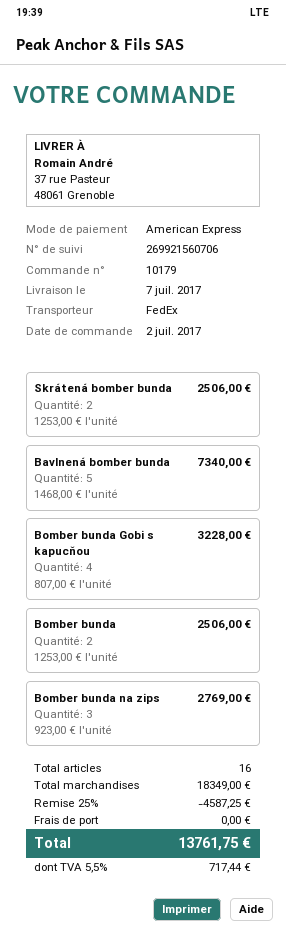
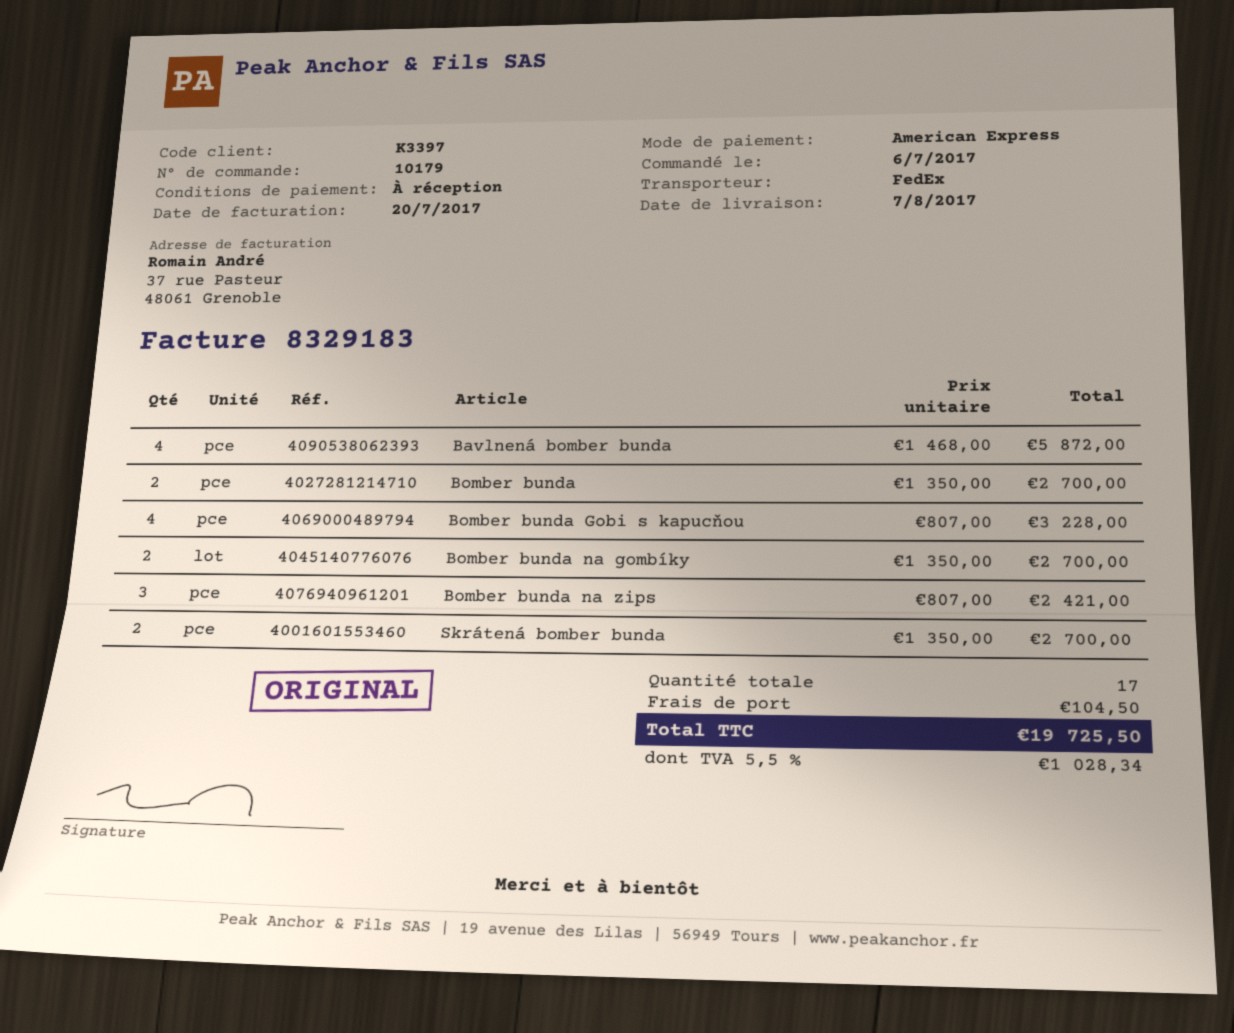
order date: 2017-07-02 -> 2017-07-06
delivery date: 2017-07-07 -> 2017-08-07
Skrátená bomber bunda: 2 x 1253.00 = 2506.00 -> 2 x 1350.00 = 2700.00
Bavlnená bomber bunda: 5 x 1468.00 = 7340.00 -> 4 x 1468.00 = 5872.00
Bomber bunda: 2 x 1253.00 = 2506.00 -> 2 x 1350.00 = 2700.00
Bomber bunda na zips: 3 x 923.00 = 2769.00 -> 3 x 807.00 = 2421.00
Bomber bunda na gombíky: none -> 2 x 1350.00 = 2700.00
total quantity: 16 -> 17
discount: 25% = 4587.25 -> none
shipping: 0.00 -> 104.50
tax: 5.5% = 717.44 -> 5.5% = 1028.34
total: 13761.75 -> 19725.50

